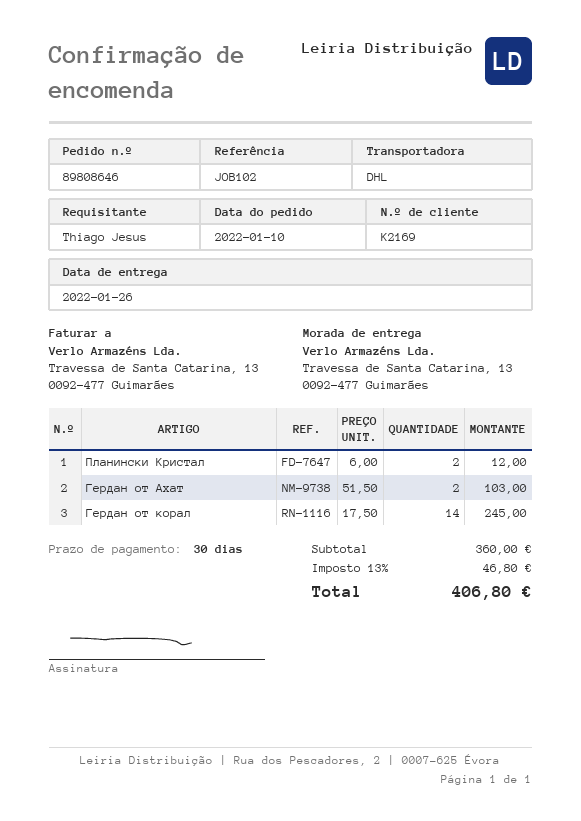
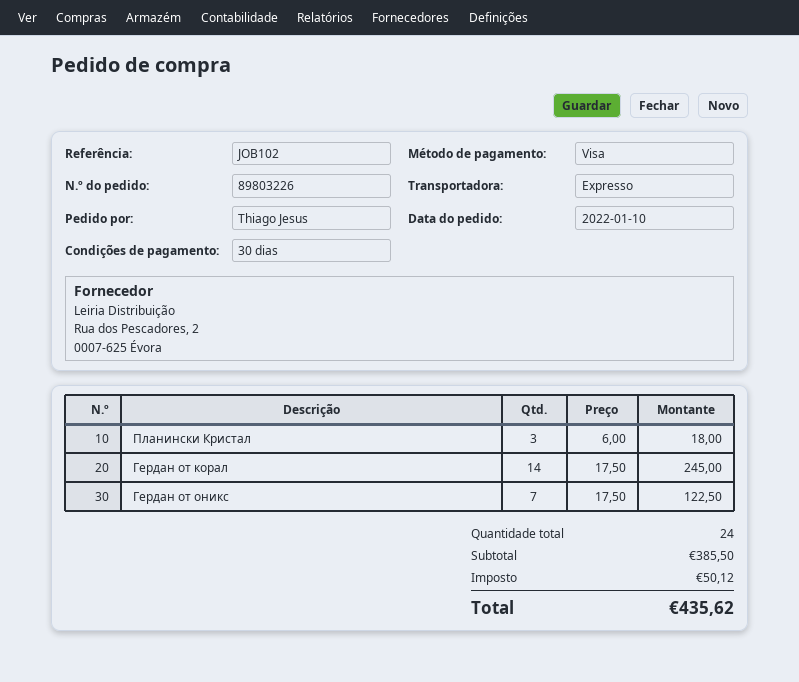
order number: 89808646 -> 89803226
shipping method: DHL -> express
Планински Кристал: 2 x 6.00 = 12.00 -> 3 x 6.00 = 18.00
Гердан от Ахат: 2 x 51.50 = 103.00 -> none
Гердан от оникс: none -> 7 x 17.50 = 122.50
subtotal: 360.00 -> 385.50
tax: 46.80 -> 50.12
total: 406.80 -> 435.62

